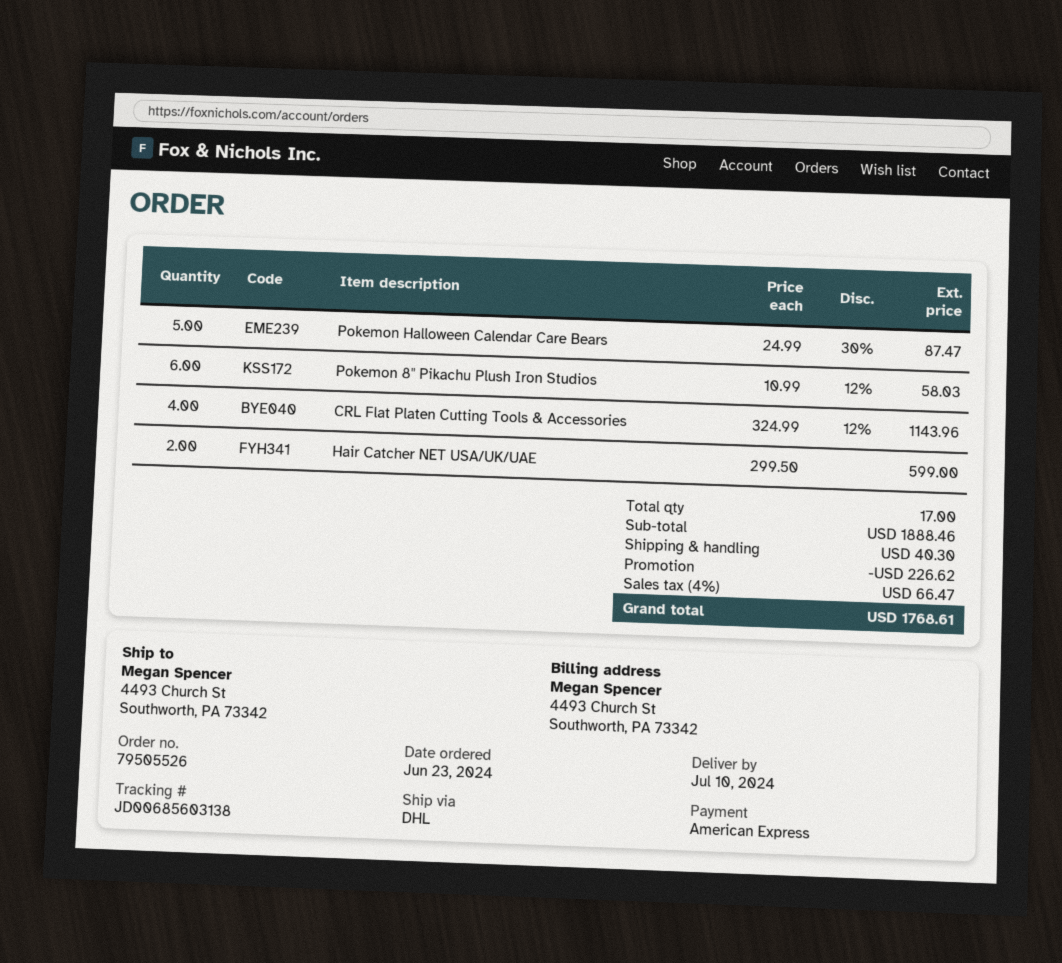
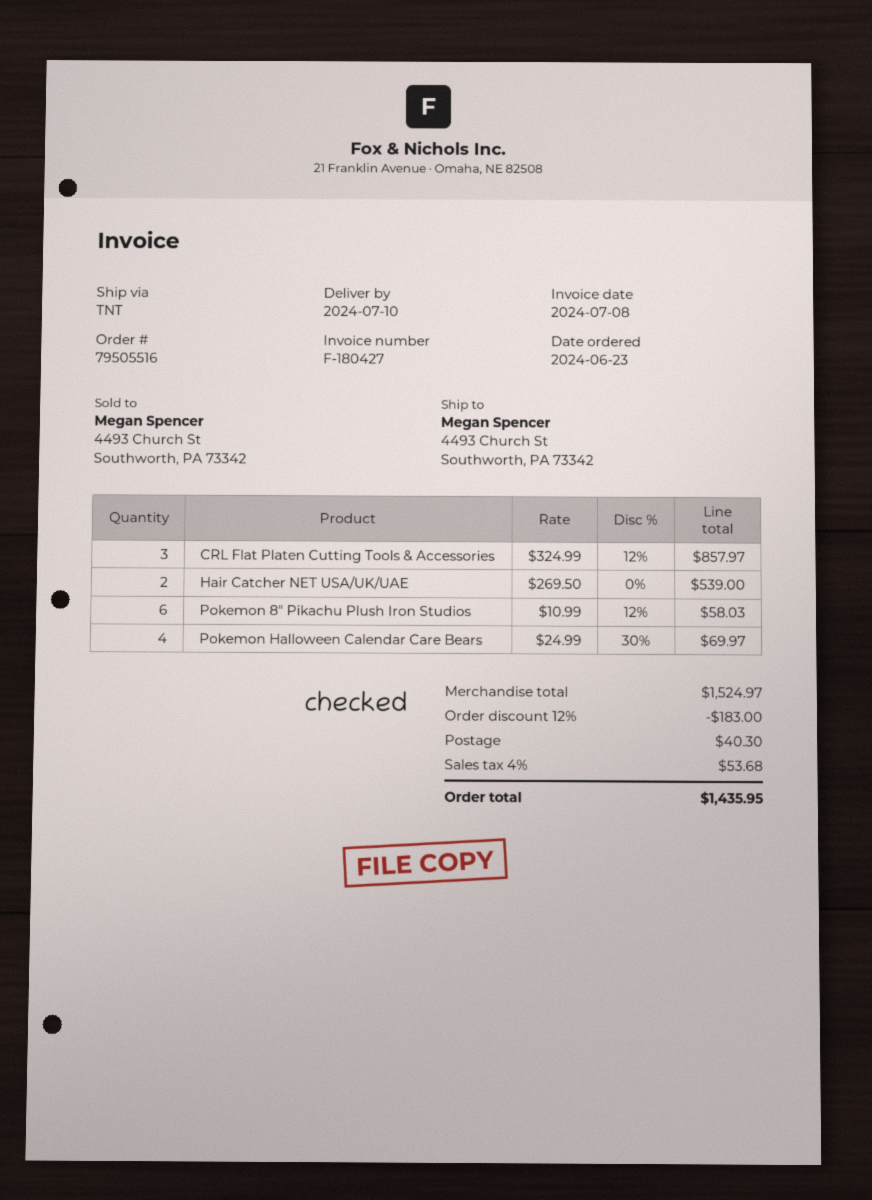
order number: 79505526 -> 79505516
shipping method: DHL -> TNT
Pokemon Halloween Calendar Care Bears: 5 x 24.99 - 30% = 87.47 -> 4 x 24.99 - 30% = 69.97
CRL Flat Platen Cutting Tools & Accessories: 4 x 324.99 - 12% = 1143.96 -> 3 x 324.99 - 12% = 857.97
Hair Catcher NET USA/UK/UAE: 2 x 299.50 = 599.00 -> 2 x 269.50 = 539.00
subtotal: 1888.46 -> 1524.97
discount: 226.62 -> 183.00
tax: 4% = 66.47 -> 4% = 53.68
total: 1768.61 -> 1435.95

